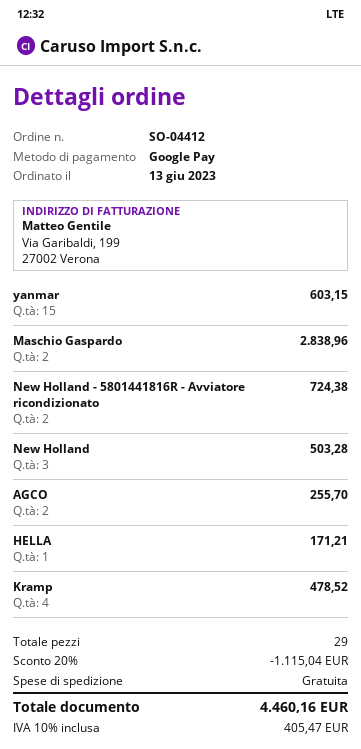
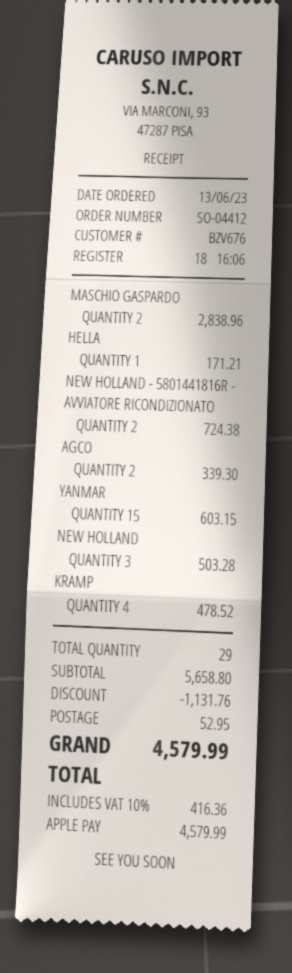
payment method: Google Pay -> Apple Pay
AGCO: 2 for 255.70 -> 2 for 339.30
discount: 1115.04 -> 1131.76
shipping: 0.00 -> 52.95
tax: 10% = 405.47 -> 10% = 416.36
total: 4460.16 -> 4579.99

